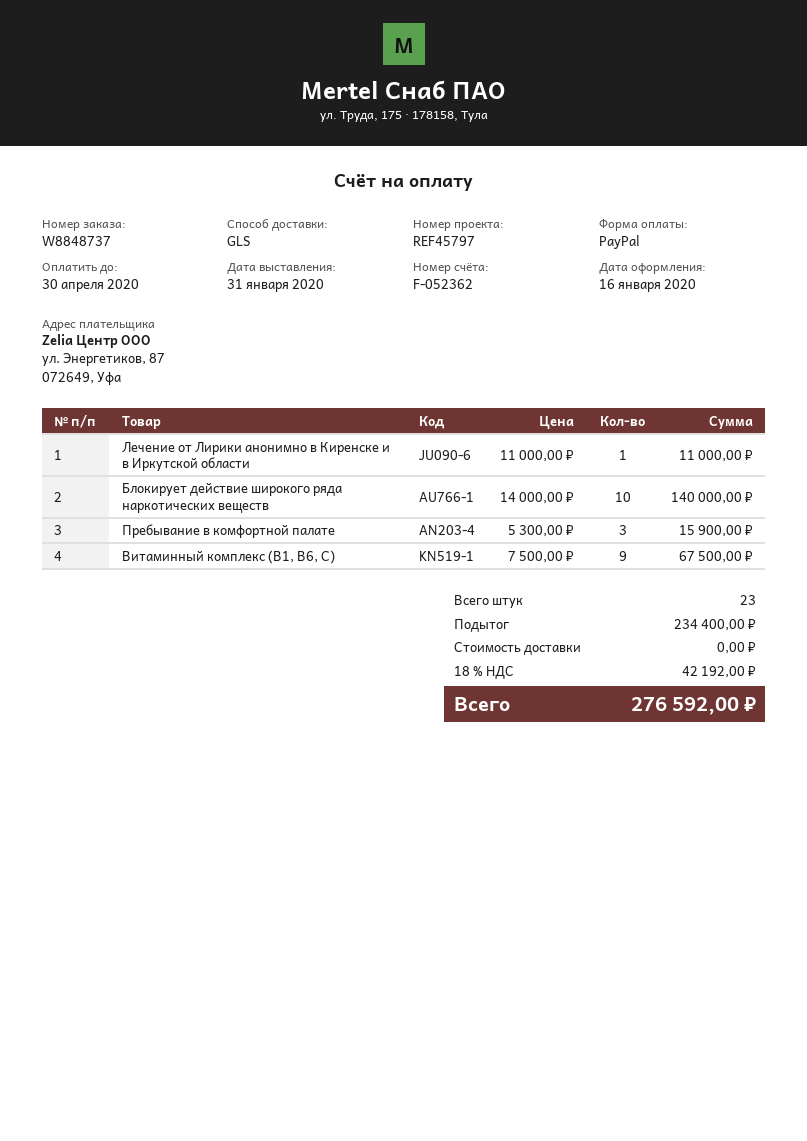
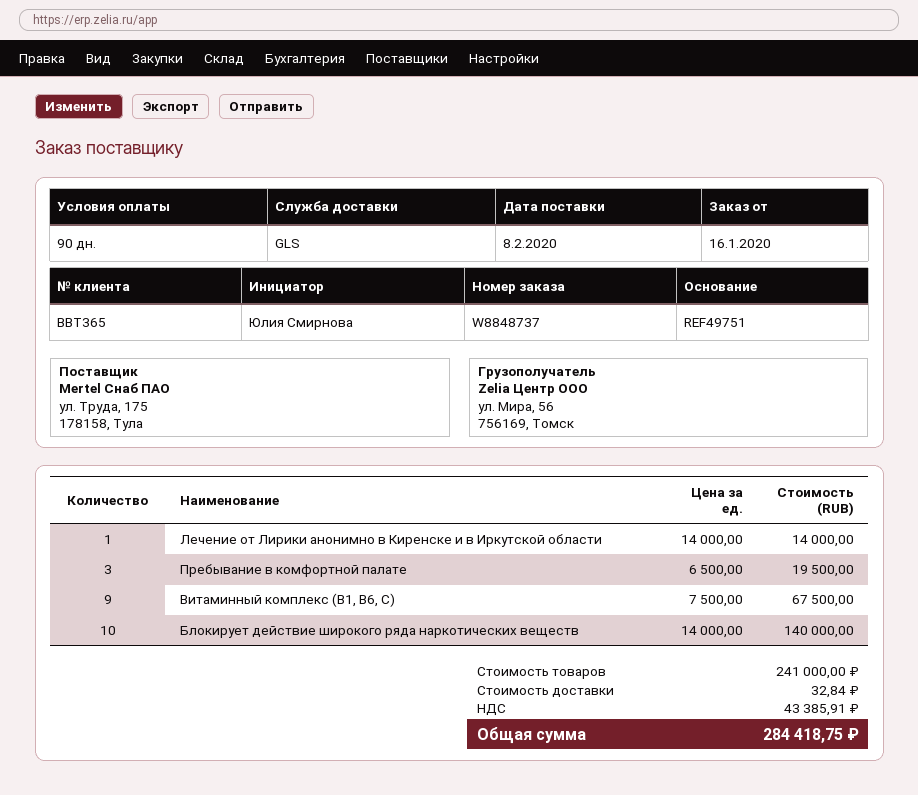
reference: REF45797 -> REF49751
Лечение от Лирики анонимно в Киренске и в Иркутской области: 1 x 11000.00 = 11000.00 -> 1 x 14000.00 = 14000.00
Пребывание в комфортной палате: 3 x 5300.00 = 15900.00 -> 3 x 6500.00 = 19500.00
subtotal: 234400.00 -> 241000.00
shipping: 0.00 -> 32.84
tax: 42192.00 -> 43385.91
total: 276592.00 -> 284418.75

